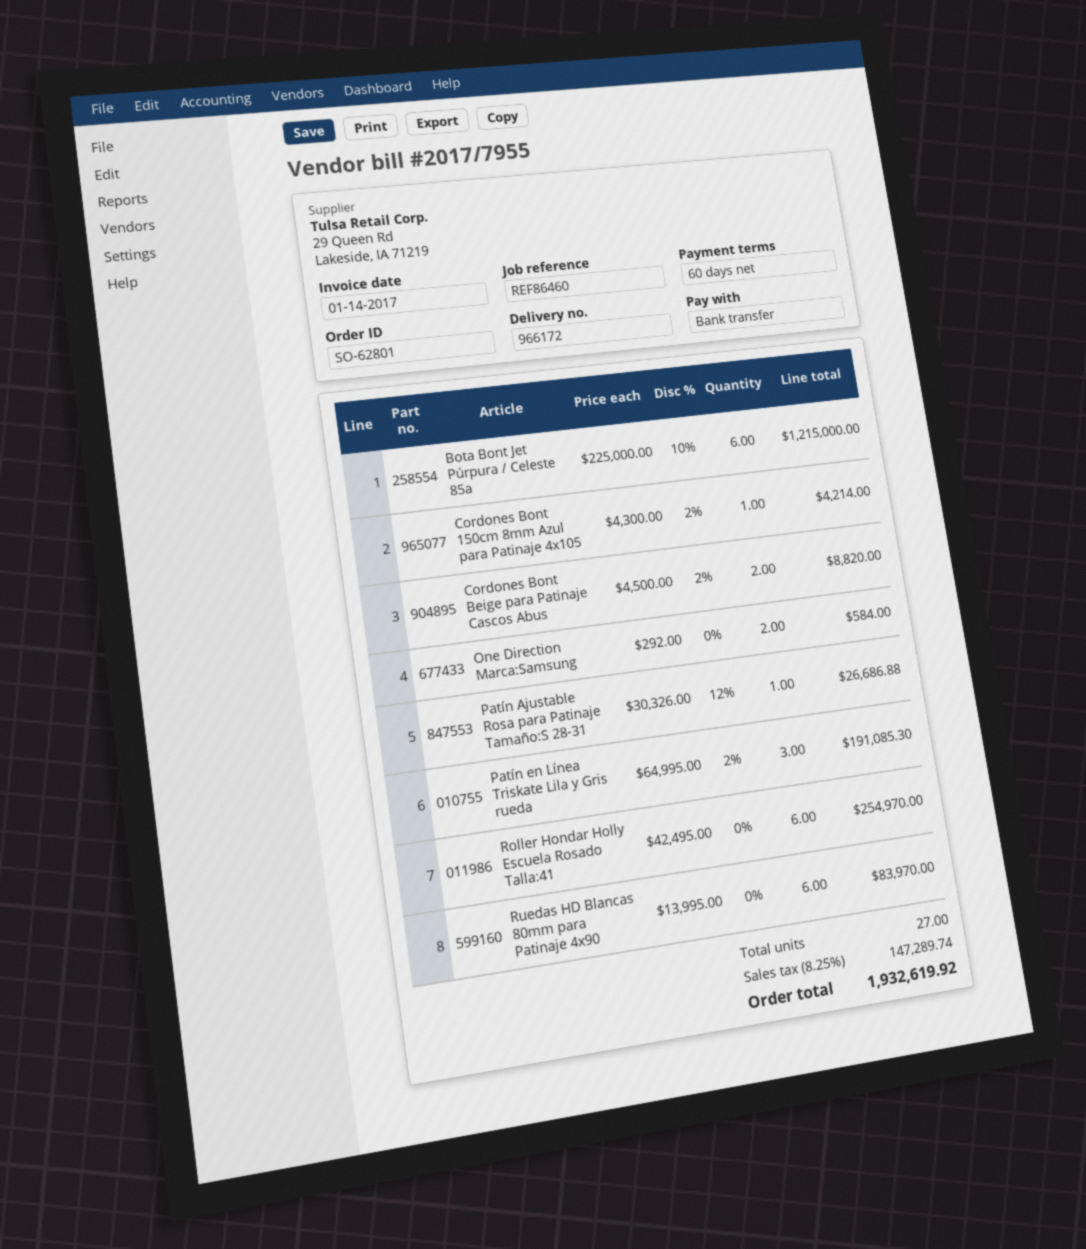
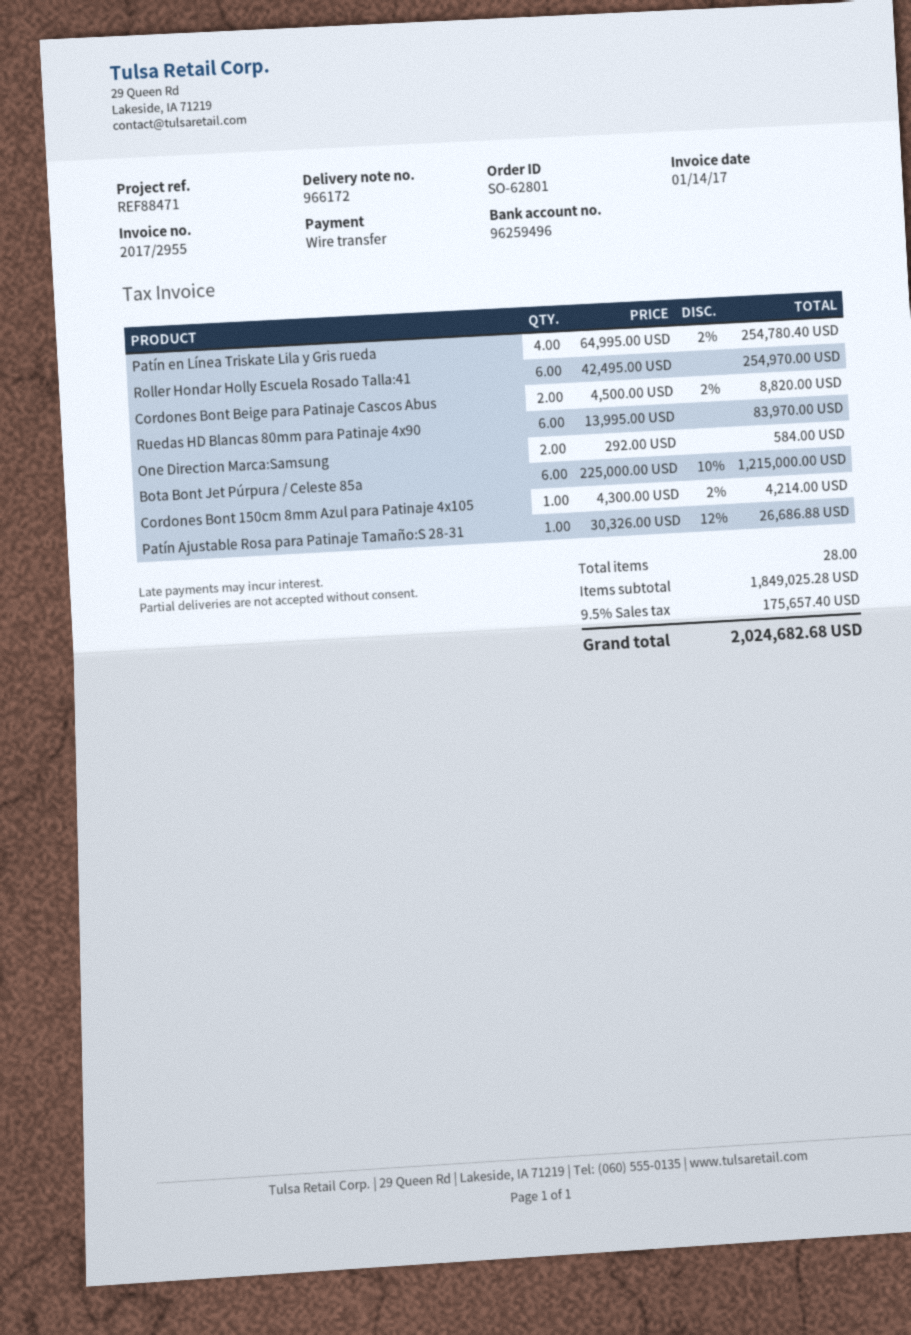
invoice number: 2017/7955 -> 2017/2955
reference: REF86460 -> REF88471
Patín en Línea Triskate Lila y Gris rueda: 3 x 64995.00 - 2% = 191085.30 -> 4 x 64995.00 - 2% = 254780.40
total quantity: 27 -> 28
tax: 8.25% = 147289.74 -> 9.5% = 175657.40
total: 1932619.92 -> 2024682.68

